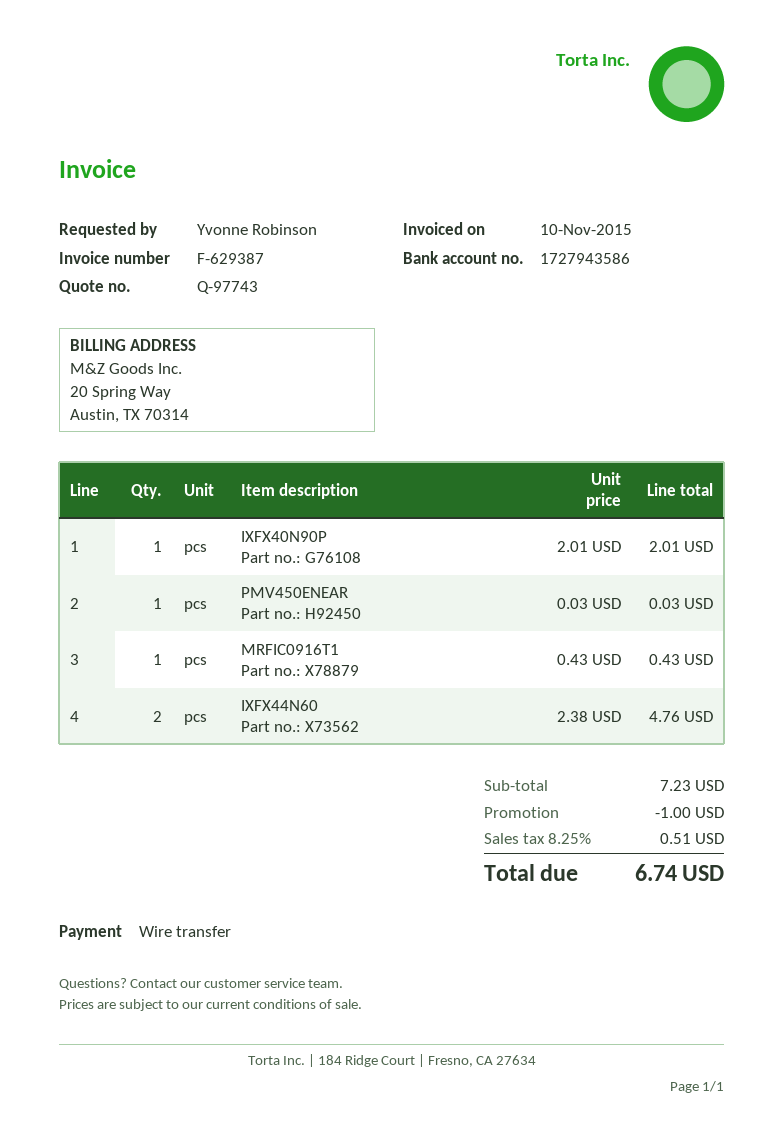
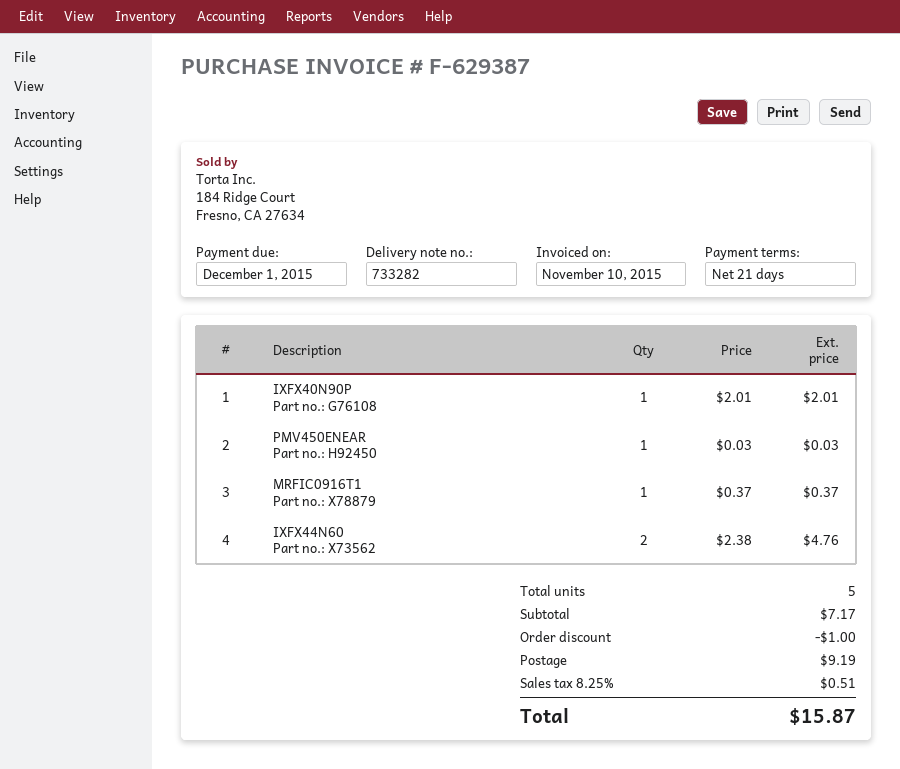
MRFIC0916T1: 1 x 0.43 = 0.43 -> 1 x 0.37 = 0.37
subtotal: 7.23 -> 7.17
shipping: none -> 9.19
total: 6.74 -> 15.87

